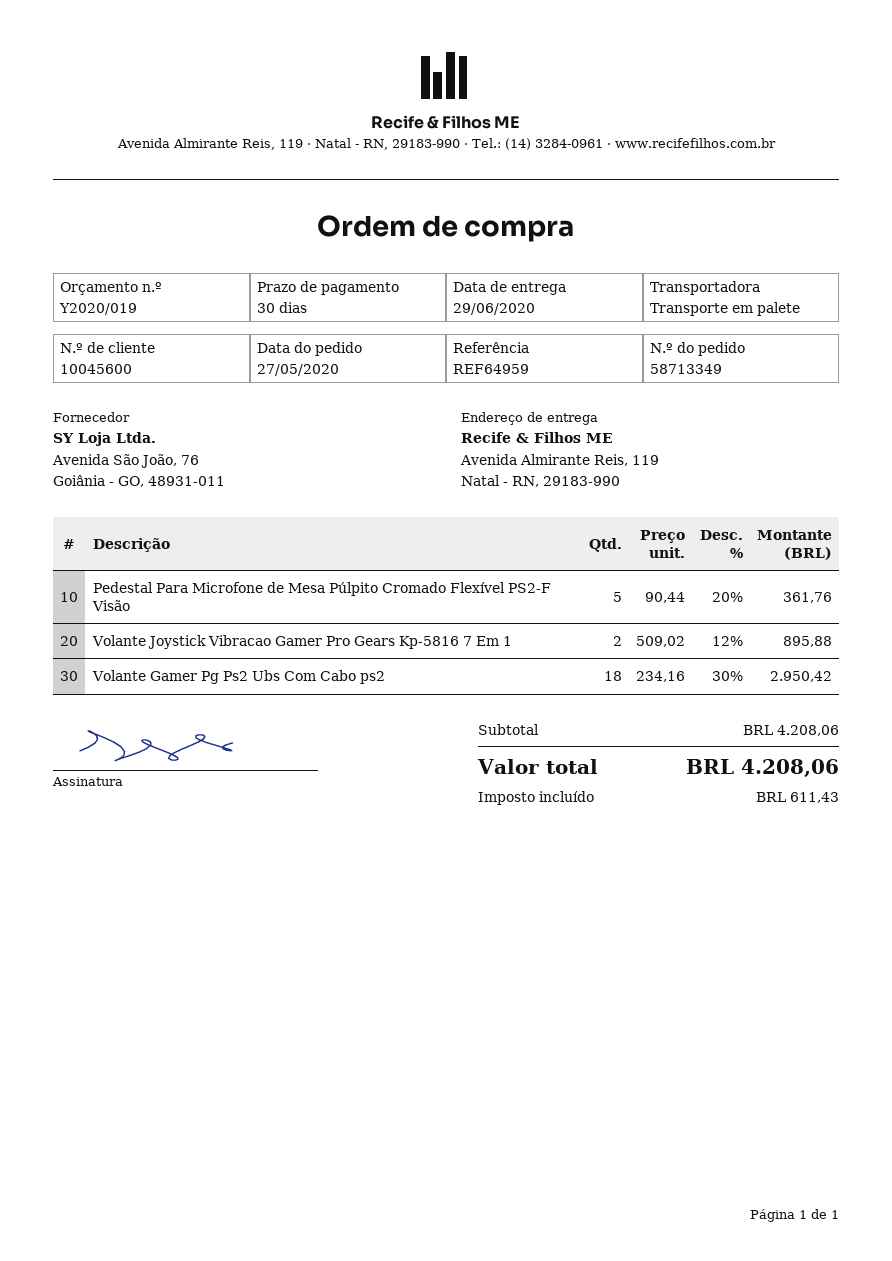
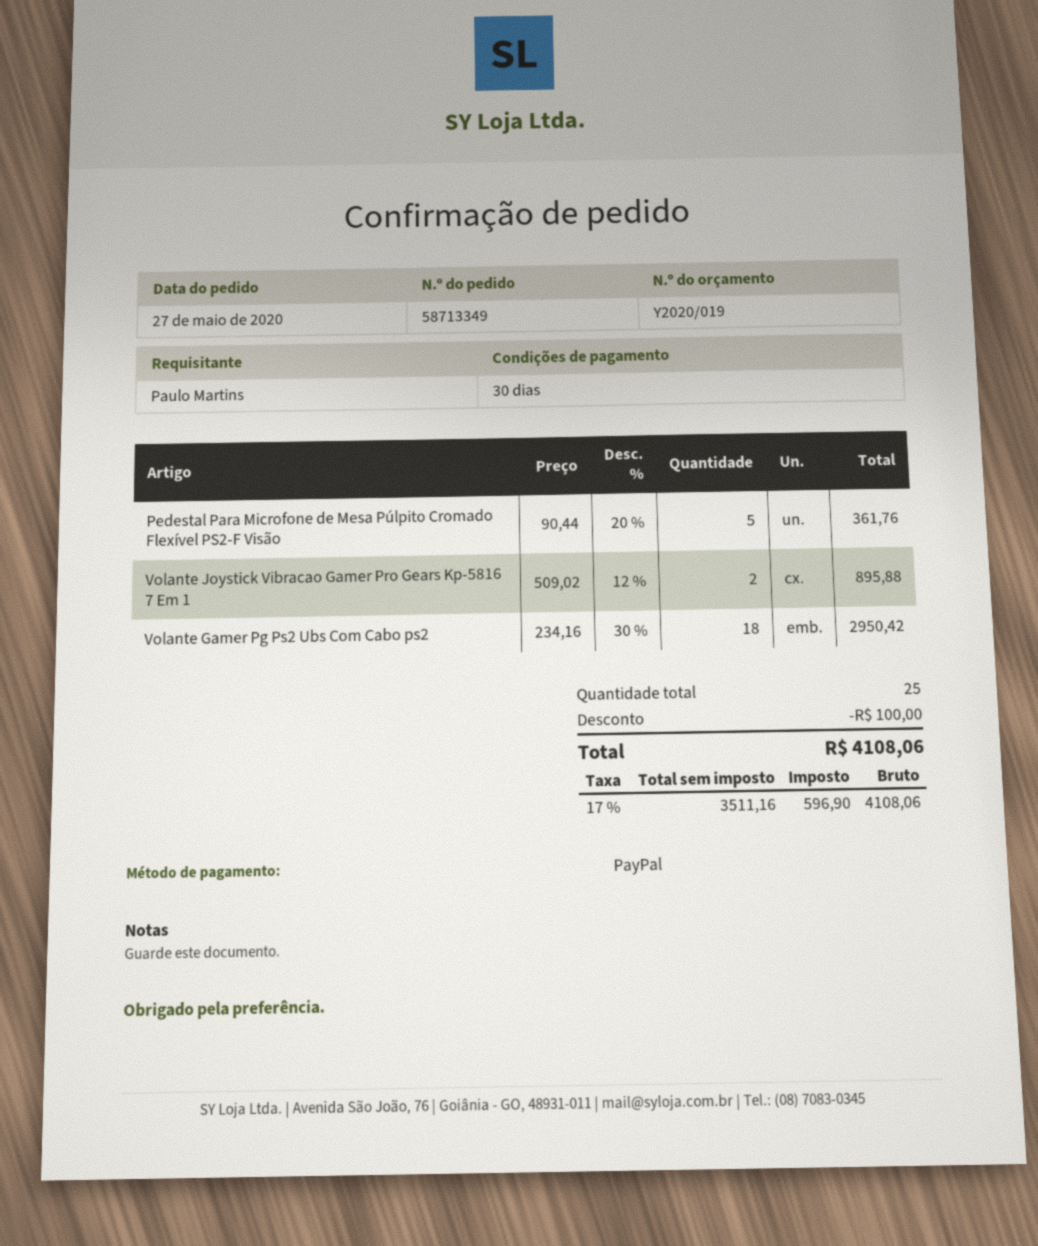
discount: none -> 100.00
tax: 611.43 -> 596.90
total: 4208.06 -> 4108.06

